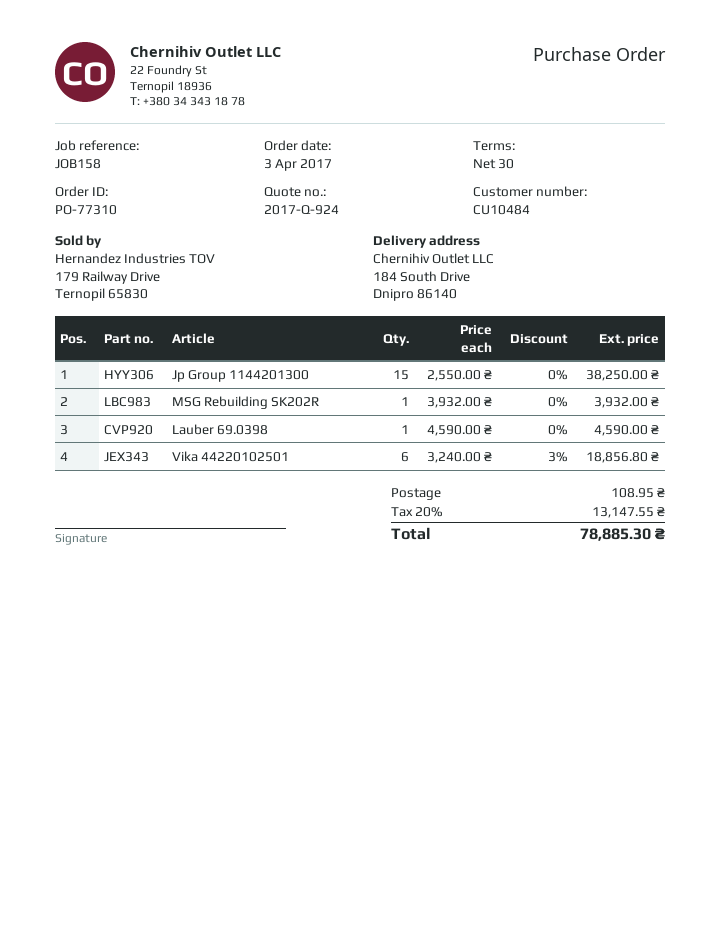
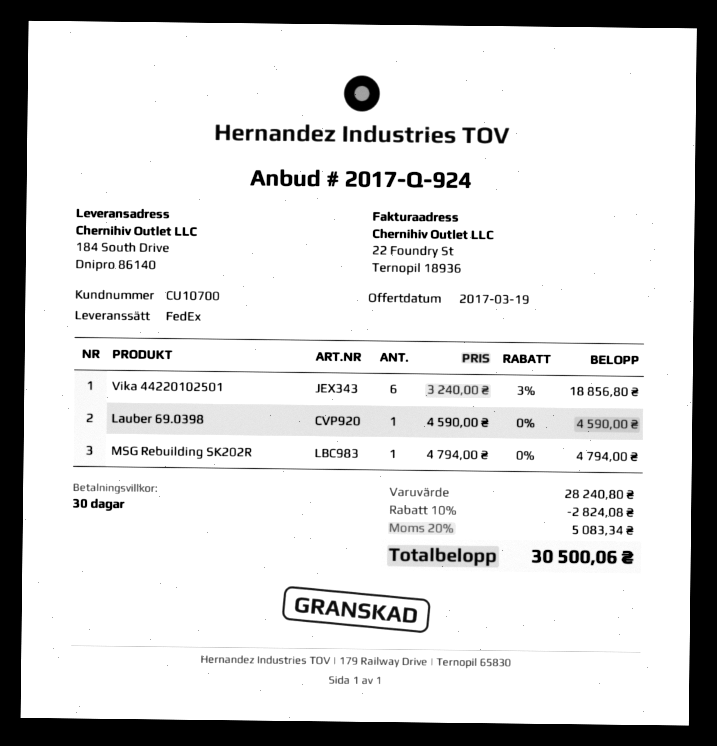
customer number: CU10484 -> CU10700
Jp Group 1144201300: 15 x 2550.00 = 38250.00 -> none
MSG Rebuilding SK202R: 1 x 3932.00 = 3932.00 -> 1 x 4794.00 = 4794.00
discount: none -> 10% = 2824.08
shipping: 108.95 -> none
tax: 20% = 13147.55 -> 20% = 5083.34
total: 78885.30 -> 30500.06

